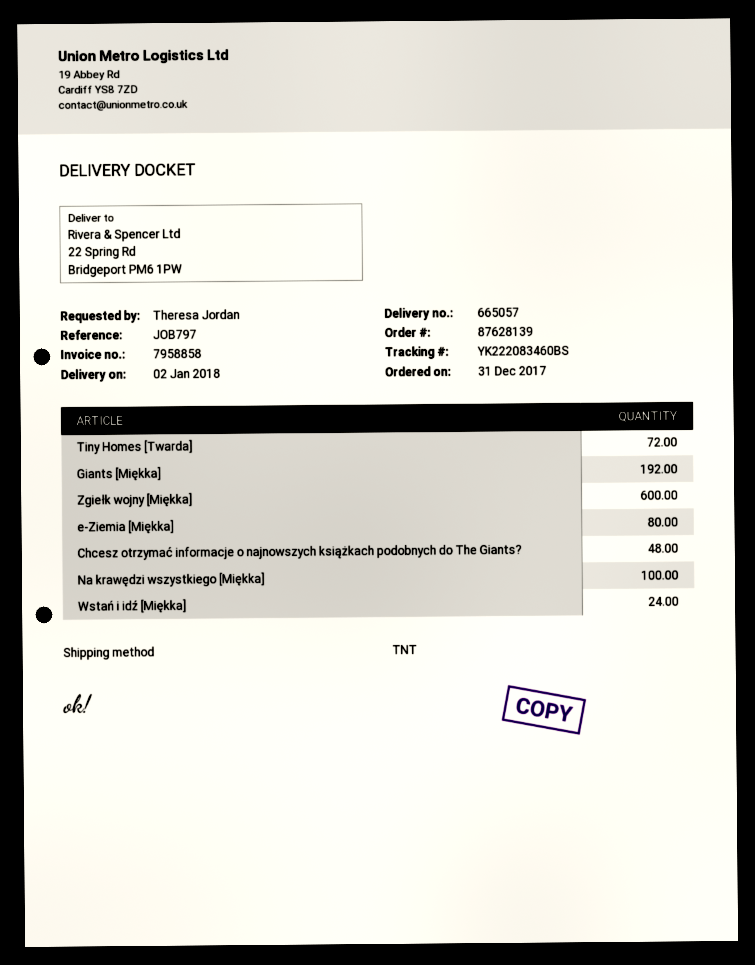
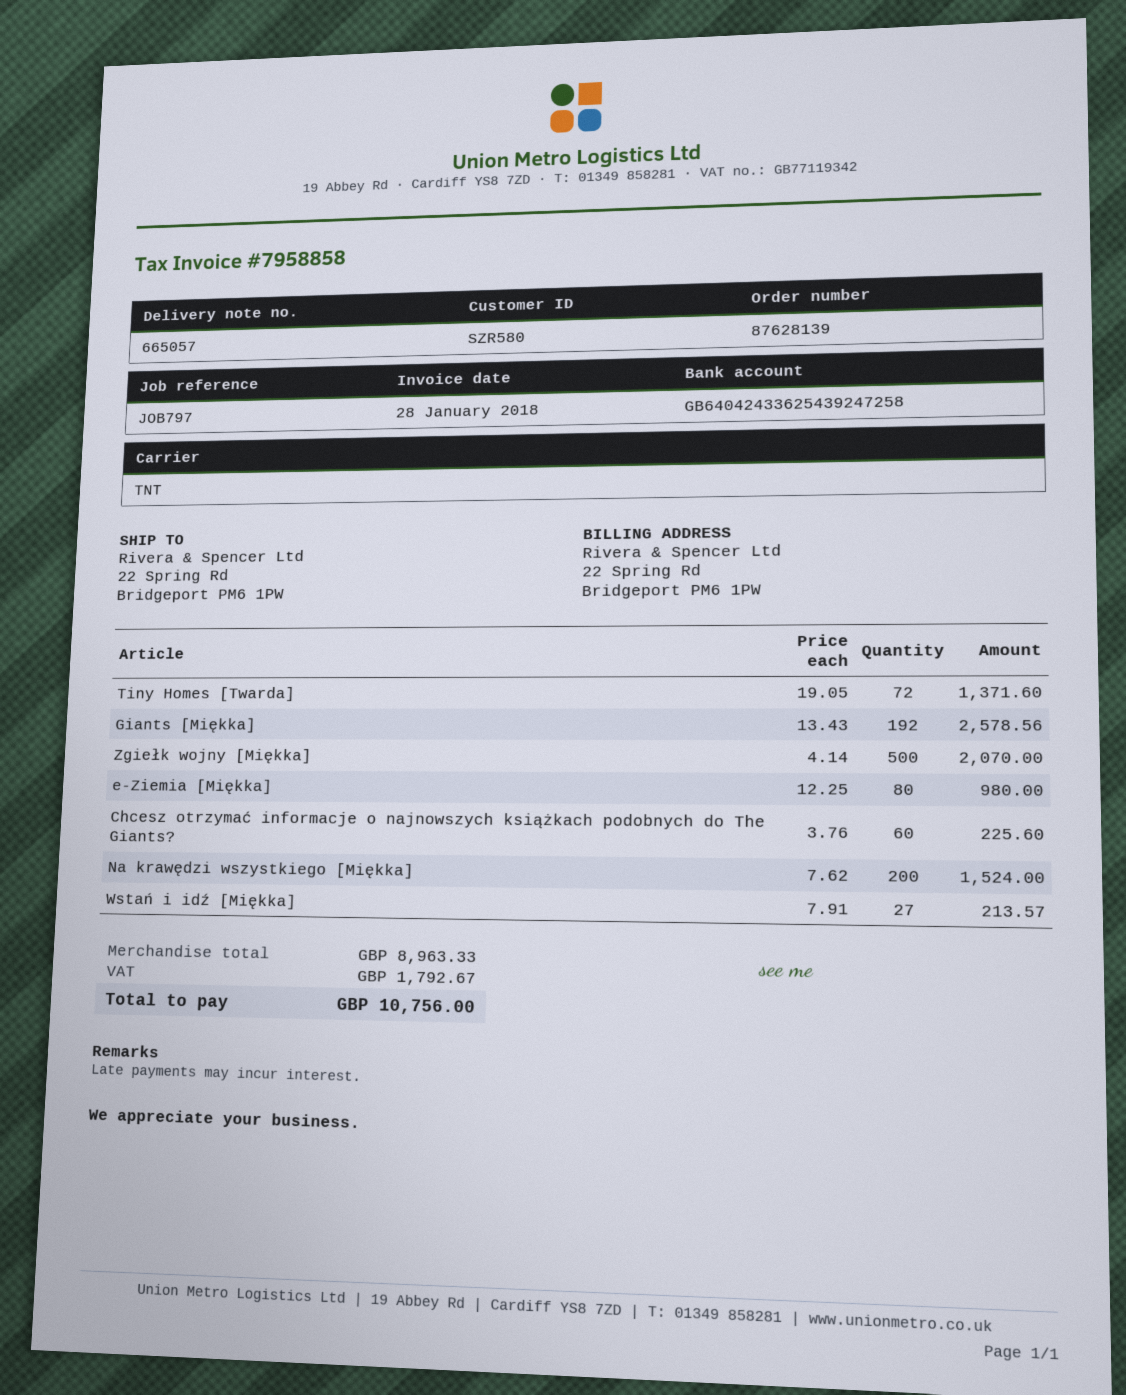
Zgiełk wojny [Miękka]: 600 -> 500
Chcesz otrzymać informacje o najnowszych książkach podobnych do The Giants?: 48 -> 60
Na krawędzi wszystkiego [Miękka]: 100 -> 200
Wstań i idź [Miękka]: 24 -> 27

